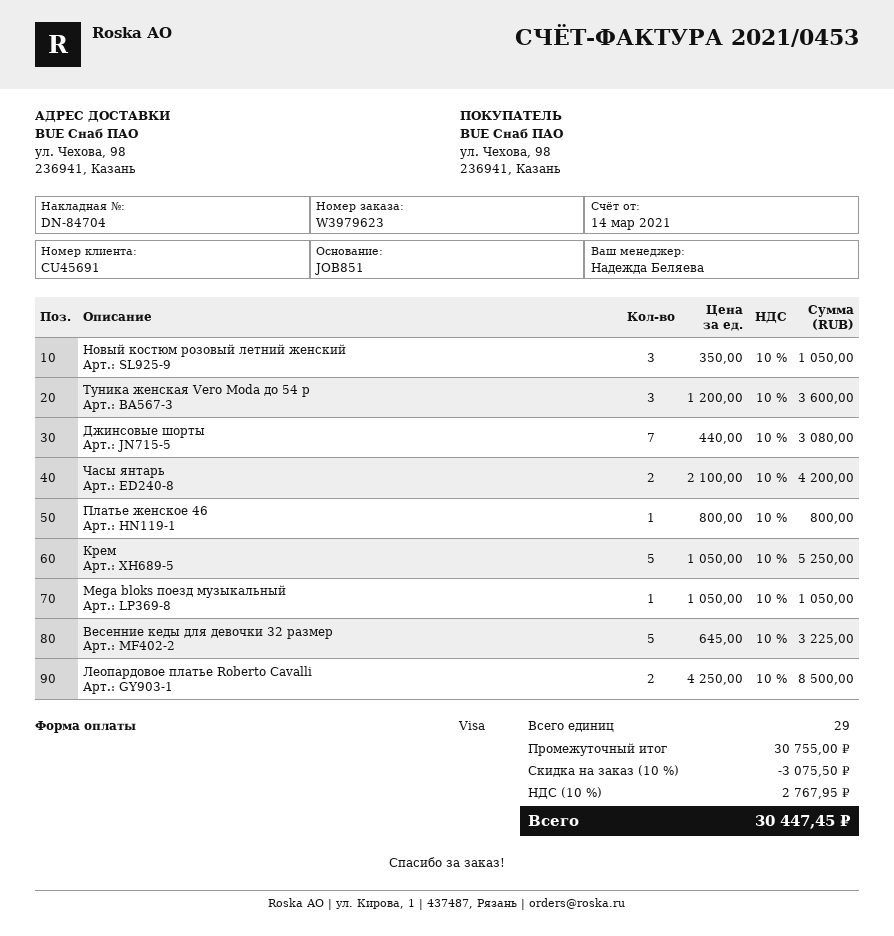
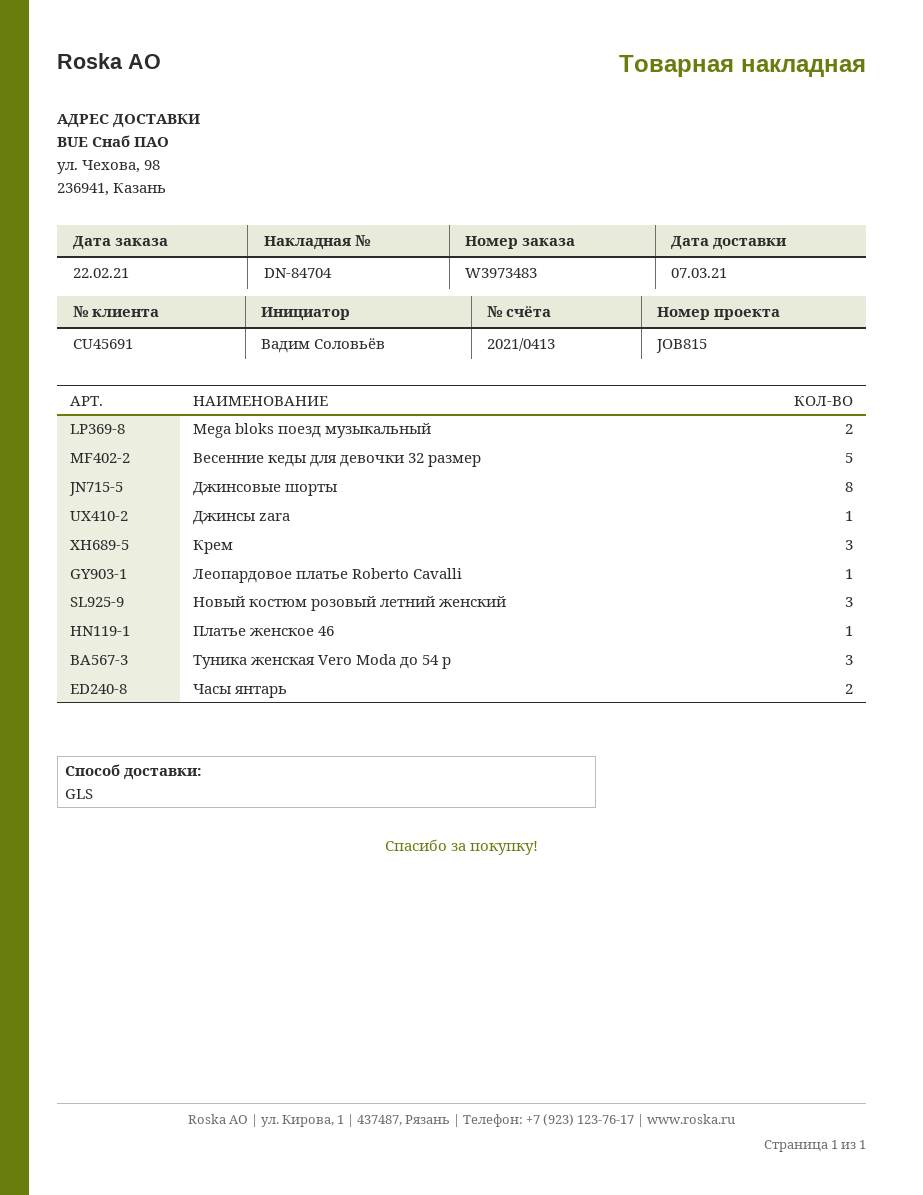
order number: W3979623 -> W3973483
invoice number: 2021/0453 -> 2021/0413
reference: JOB851 -> JOB815
Джинсовые шорты: 7 -> 8
Крем: 5 -> 3
Mega bloks поезд музыкальный: 1 -> 2
Леопардовое платье Roberto Cavalli: 2 -> 1
Джинсы zara: none -> 1

